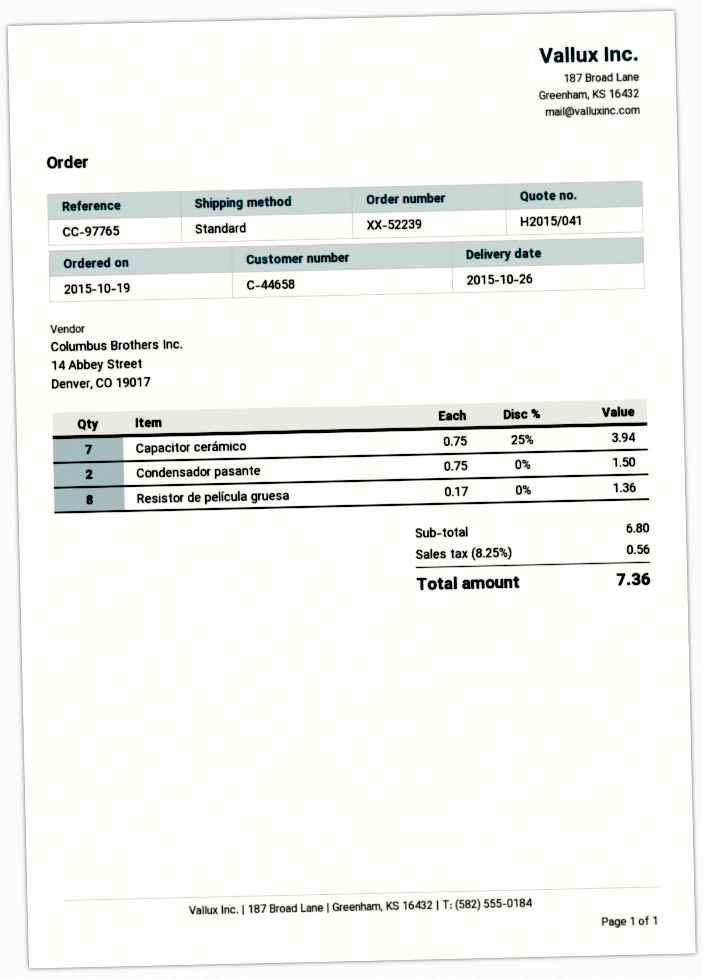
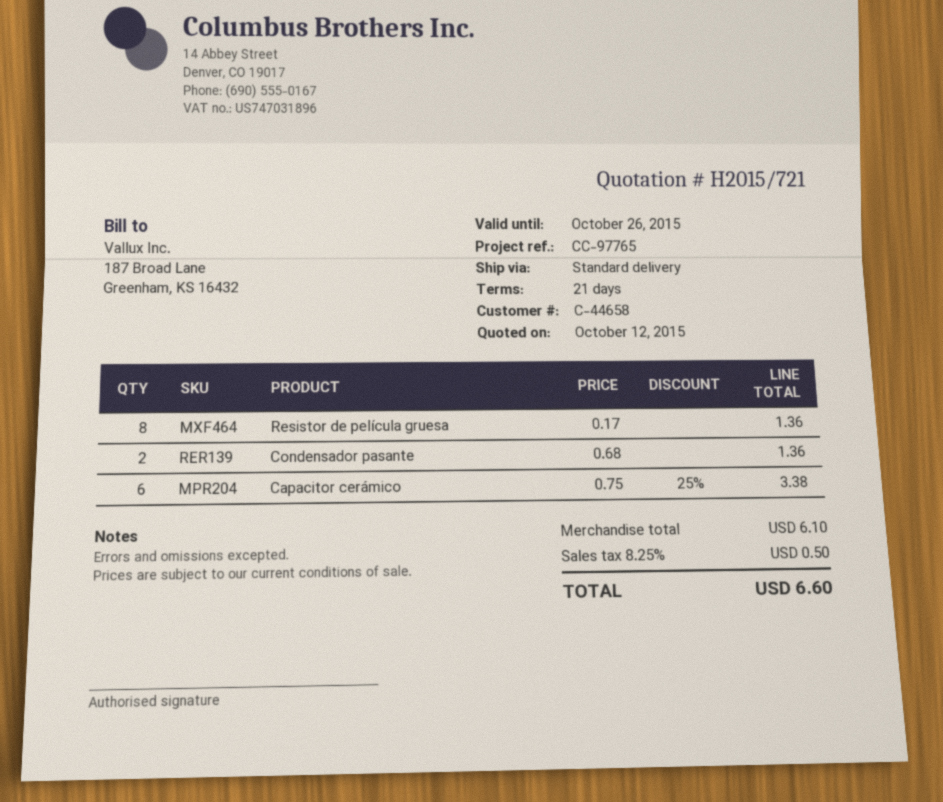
quote number: H2015/041 -> H2015/721
Capacitor cerámico: 7 x 0.75 - 25% = 3.94 -> 6 x 0.75 - 25% = 3.38
Condensador pasante: 2 x 0.75 = 1.50 -> 2 x 0.68 = 1.36
subtotal: 6.80 -> 6.10
tax: 8.25% = 0.56 -> 8.25% = 0.50
total: 7.36 -> 6.60

